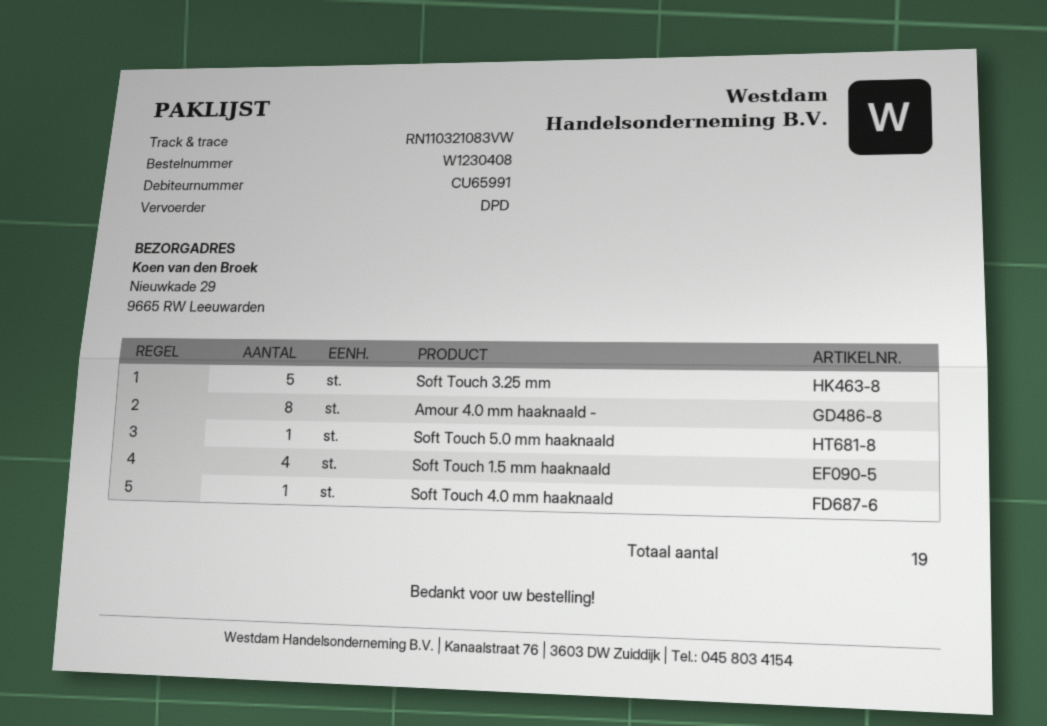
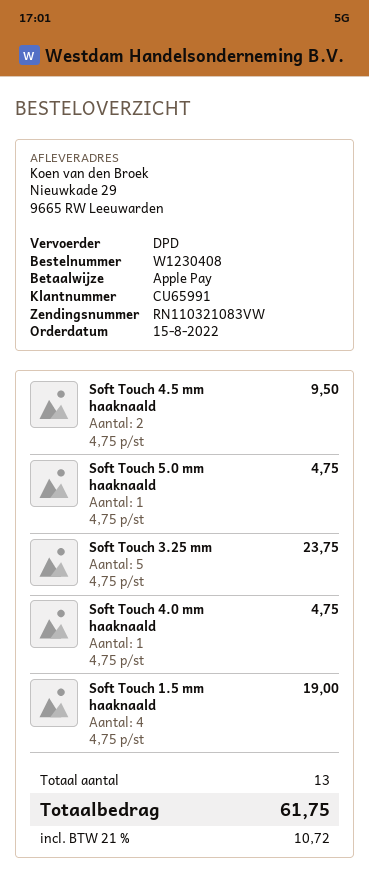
Amour 4.0 mm haaknaald -: 8 -> none
Soft Touch 4.5 mm haaknaald: none -> 2
total quantity: 19 -> 13

